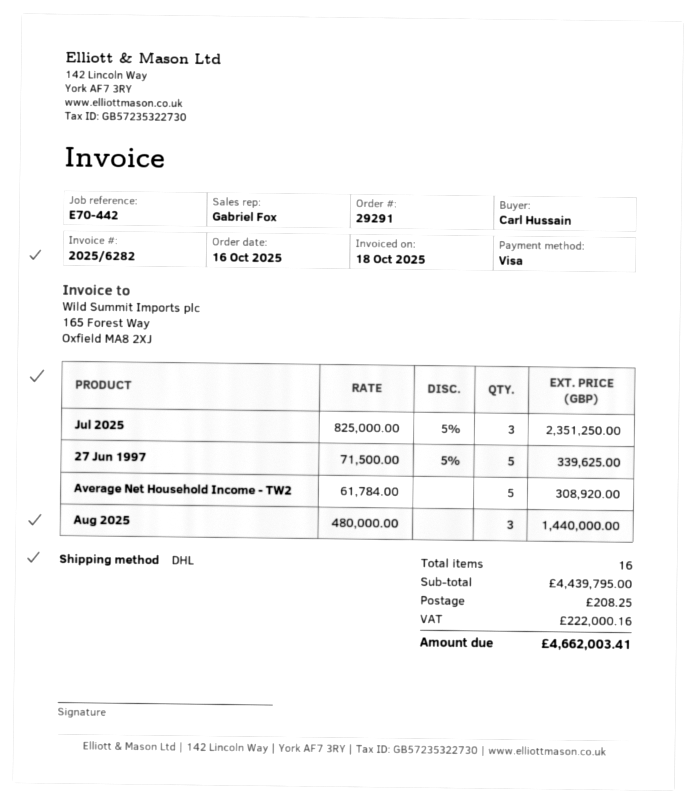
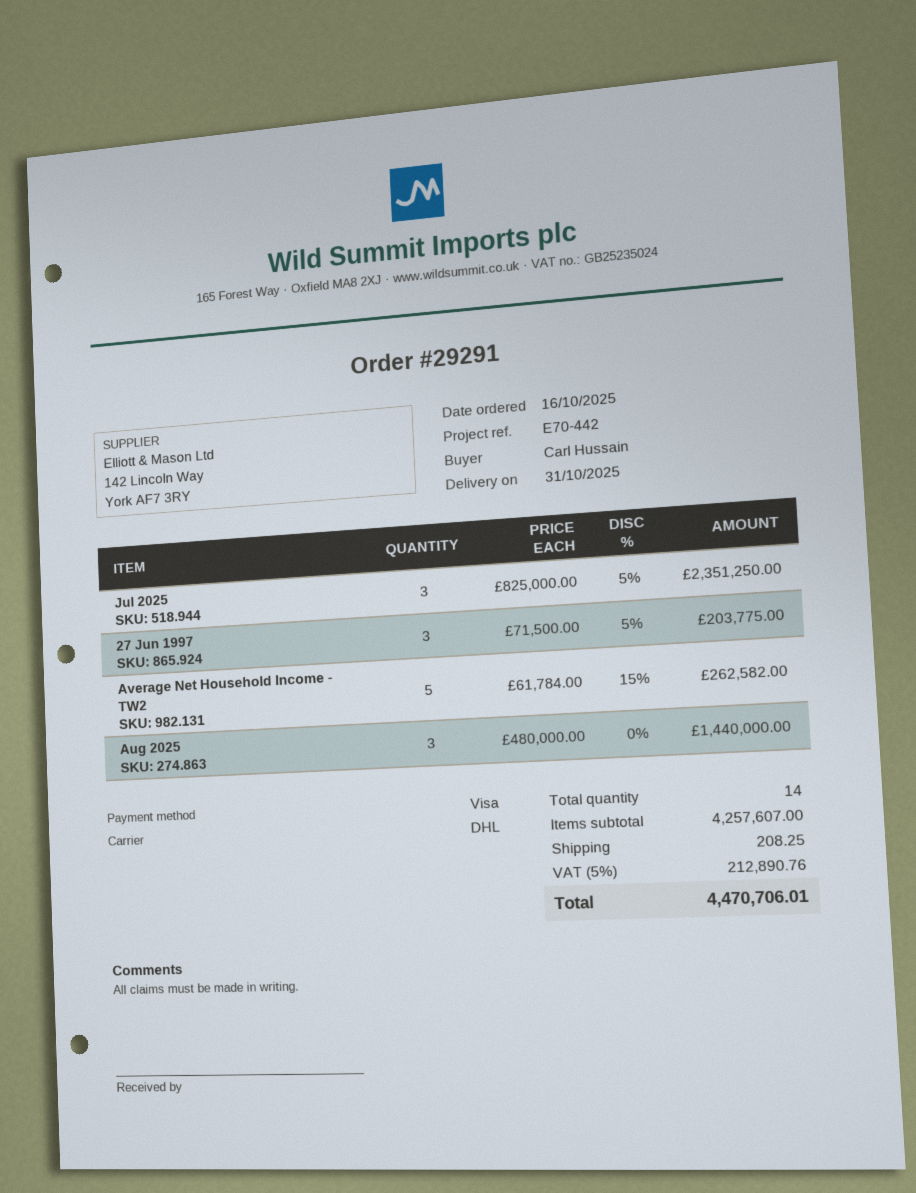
27 Jun 1997: 5 x 71500.00 - 5% = 339625.00 -> 3 x 71500.00 - 5% = 203775.00
Average Net Household Income - TW2: 5 x 61784.00 = 308920.00 -> 5 x 61784.00 - 15% = 262582.00
total quantity: 16 -> 14
subtotal: 4439795.00 -> 4257607.00
tax: 222000.16 -> 212890.76
total: 4662003.41 -> 4470706.01

